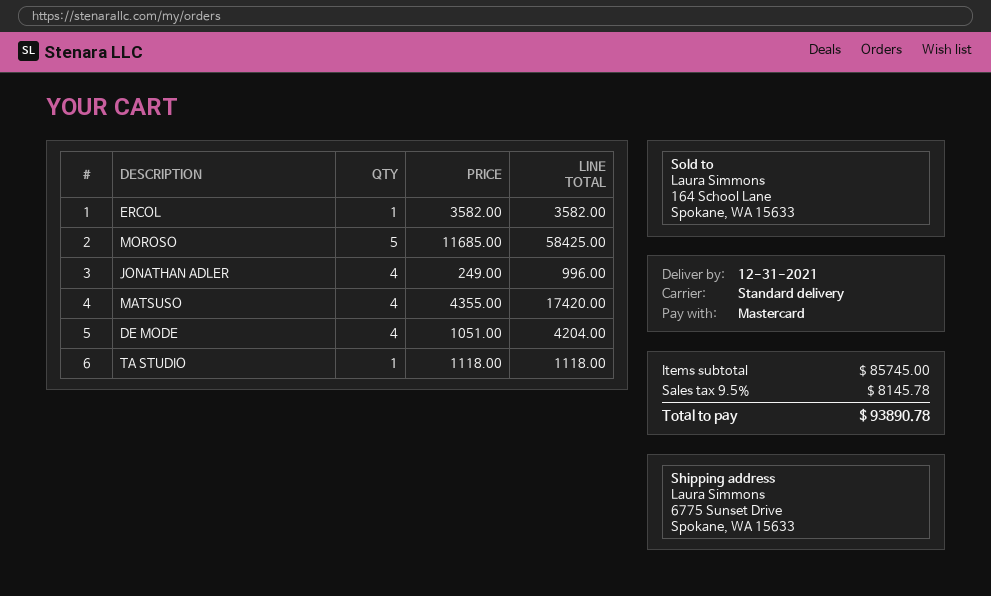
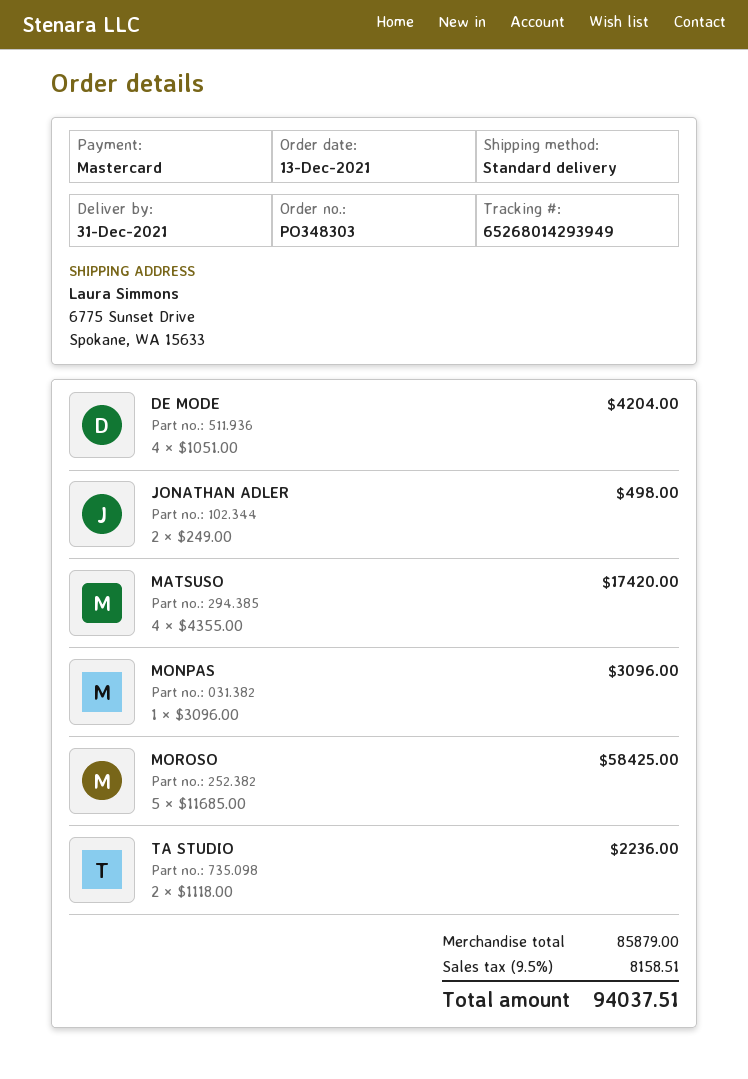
ERCOL: 1 x 3582.00 = 3582.00 -> none
JONATHAN ADLER: 4 x 249.00 = 996.00 -> 2 x 249.00 = 498.00
TA STUDIO: 1 x 1118.00 = 1118.00 -> 2 x 1118.00 = 2236.00
MONPAS: none -> 1 x 3096.00 = 3096.00
subtotal: 85745.00 -> 85879.00
tax: 9.5% = 8145.78 -> 9.5% = 8158.51
total: 93890.78 -> 94037.51

